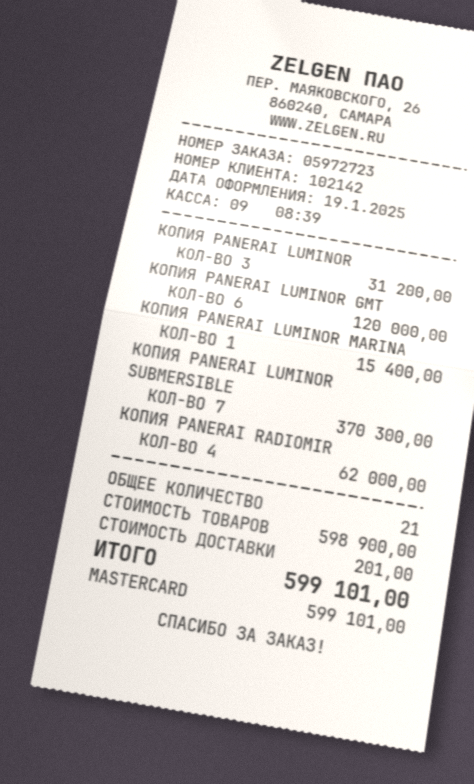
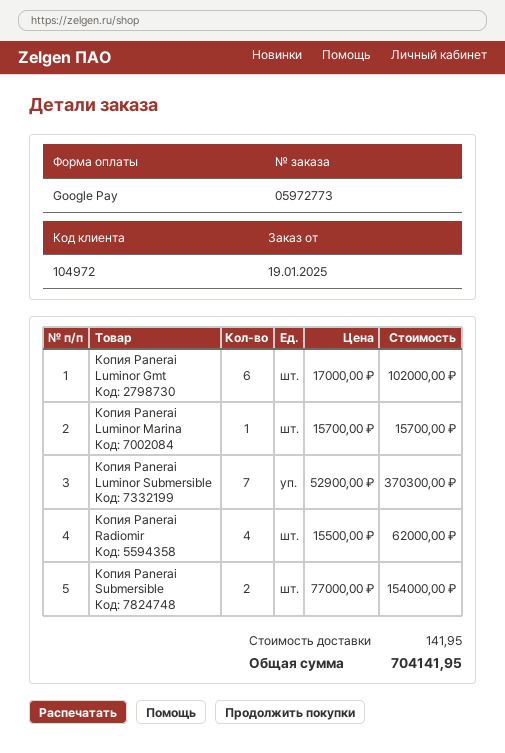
order number: 05972723 -> 05972773
customer number: 102142 -> 104972
payment method: Mastercard -> Google Pay
КОПИЯ PANERAI LUMINOR: 3 for 31200.00 -> none
КОПИЯ PANERAI LUMINOR GMT: 6 for 120000.00 -> 6 for 102000.00
КОПИЯ PANERAI LUMINOR MARINA: 1 for 15400.00 -> 1 for 15700.00
Копия Panerai Submersible: none -> 2 for 154000.00
shipping: 201.00 -> 141.95
total: 599101.00 -> 704141.95

